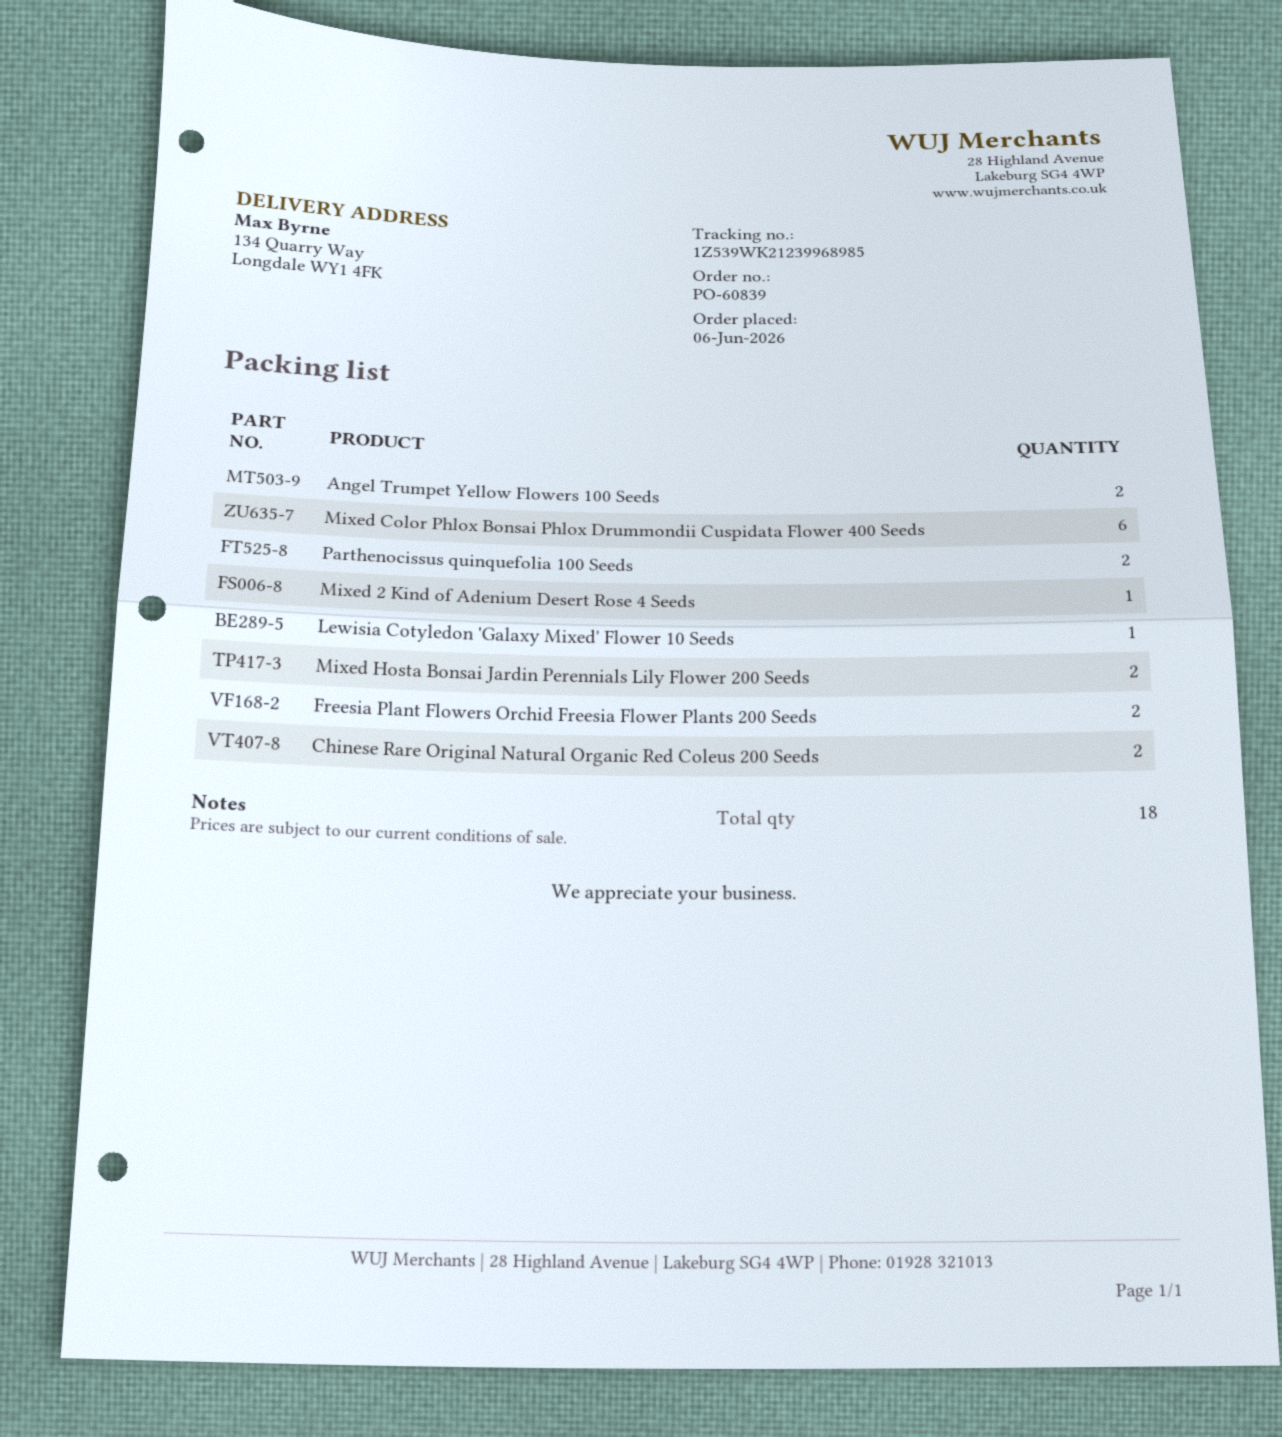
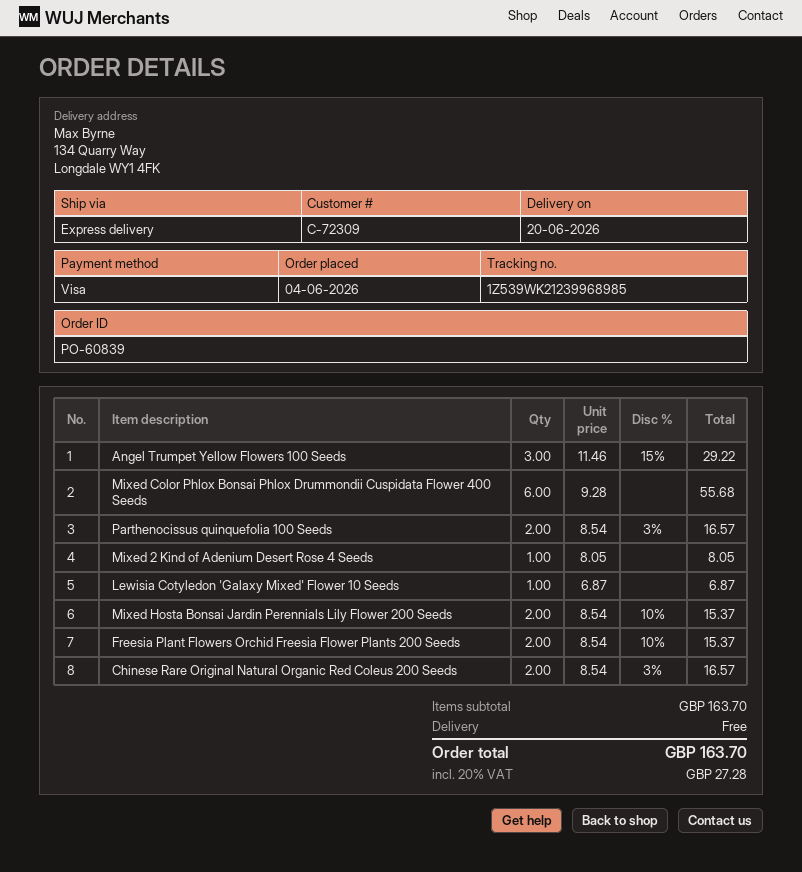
order date: 2026-06-06 -> 2026-06-04
Angel Trumpet Yellow Flowers 100 Seeds: 2 -> 3

